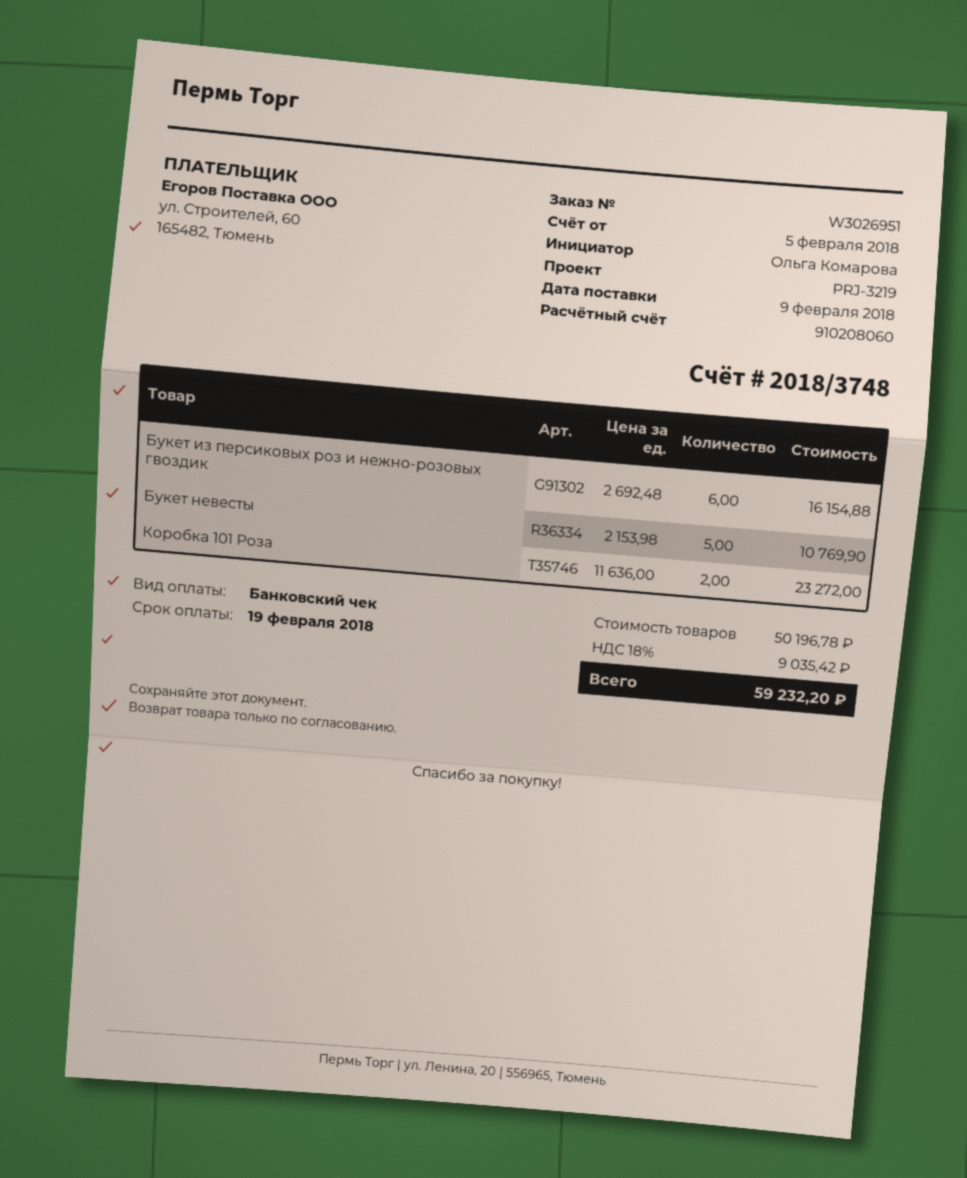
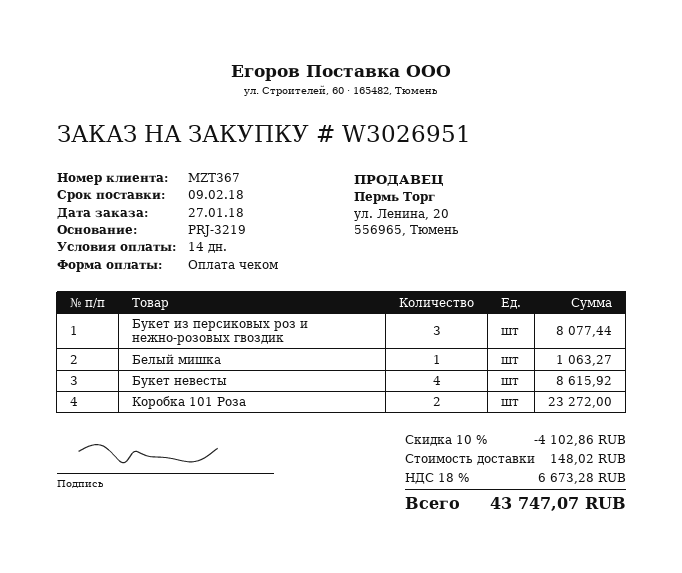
Букет из персиковых роз и нежно-розовых гвоздик: 6 for 16154.88 -> 3 for 8077.44
Букет невесты: 5 for 10769.90 -> 4 for 8615.92
Белый мишка: none -> 1 for 1063.27
discount: none -> 10% = 4102.86
shipping: none -> 148.02
tax: 18% = 9035.42 -> 18% = 6673.28
total: 59232.20 -> 43747.07

